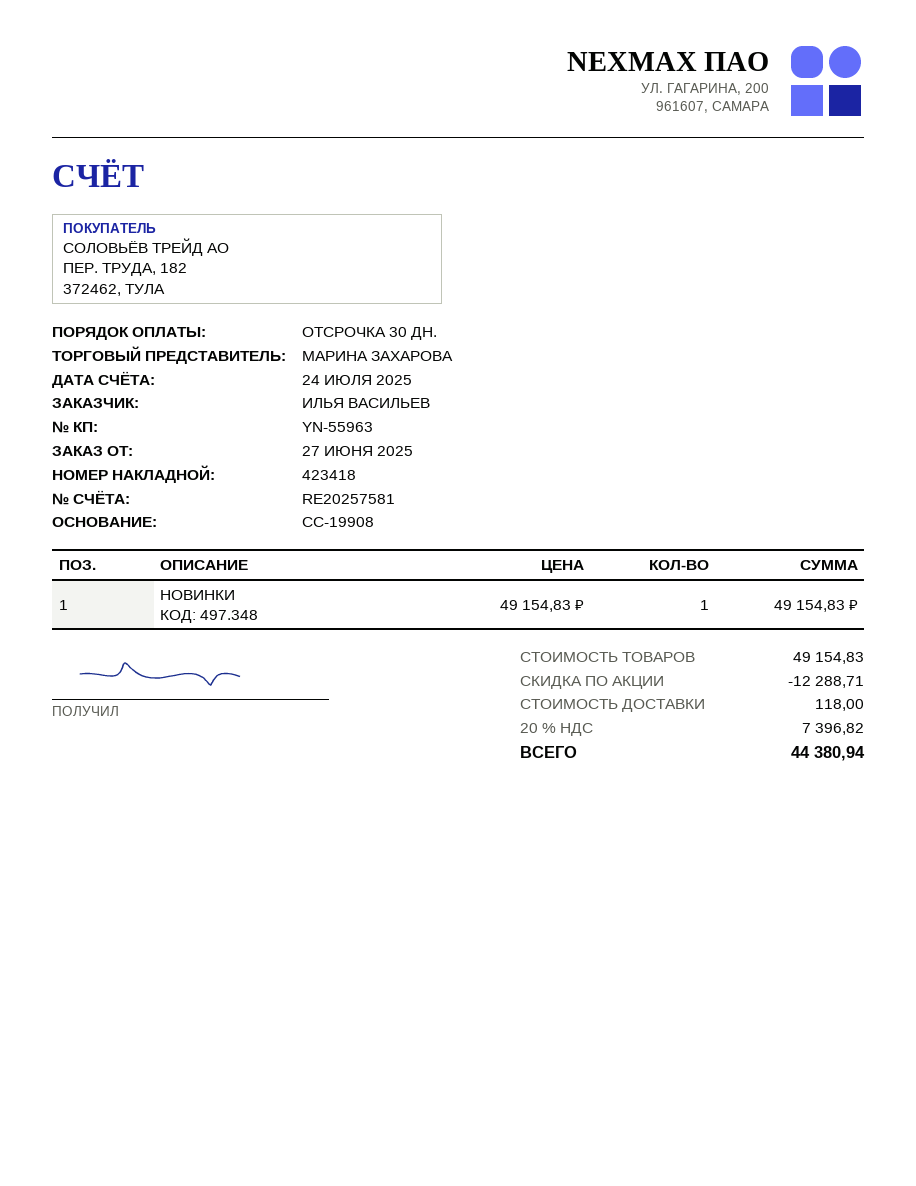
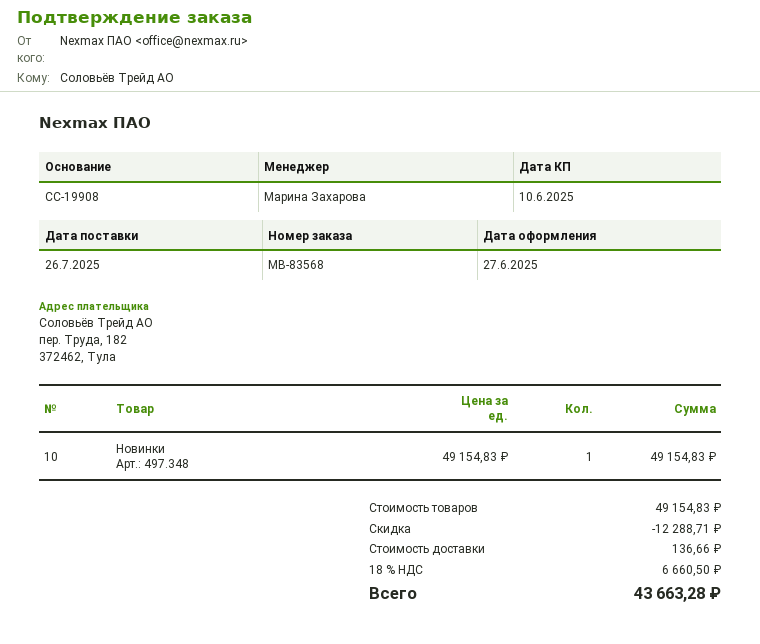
shipping: 118.00 -> 136.66
tax: 20% = 7396.82 -> 18% = 6660.50
total: 44380.94 -> 43663.28

